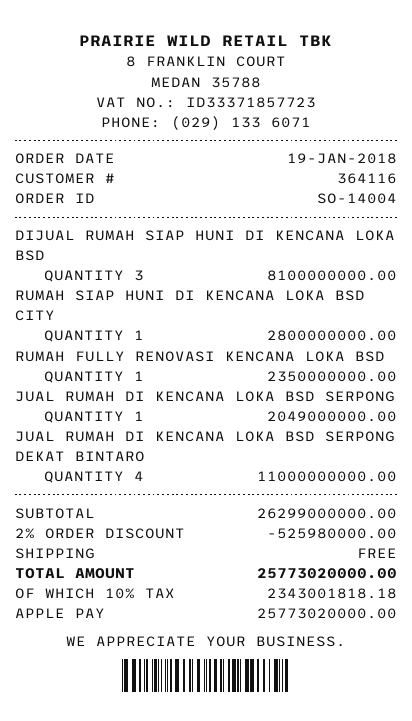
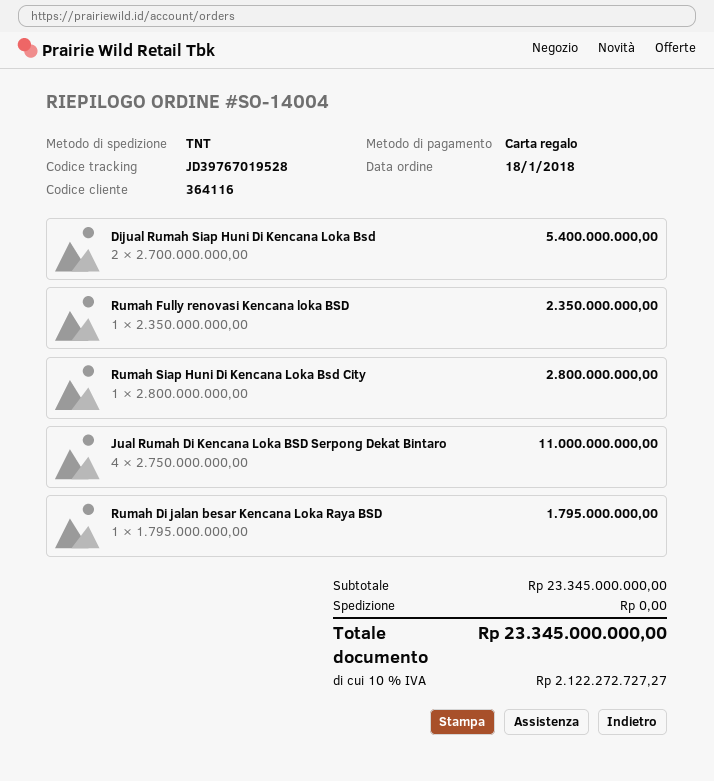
order date: 2018-01-19 -> 2018-01-18
payment method: Apple Pay -> gift card
DIJUAL RUMAH SIAP HUNI DI KENCANA LOKA BSD: 3 for 8100000000.00 -> 2 for 5400000000.00
JUAL RUMAH DI KENCANA LOKA BSD SERPONG: 1 for 2049000000.00 -> none
Rumah Di jalan besar Kencana Loka Raya BSD: none -> 1 for 1795000000.00
subtotal: 26299000000.00 -> 23345000000.00
discount: 2% = 525980000.00 -> none
tax: 10% = 2343001818.18 -> 10% = 2122272727.27
total: 25773020000.00 -> 23345000000.00

